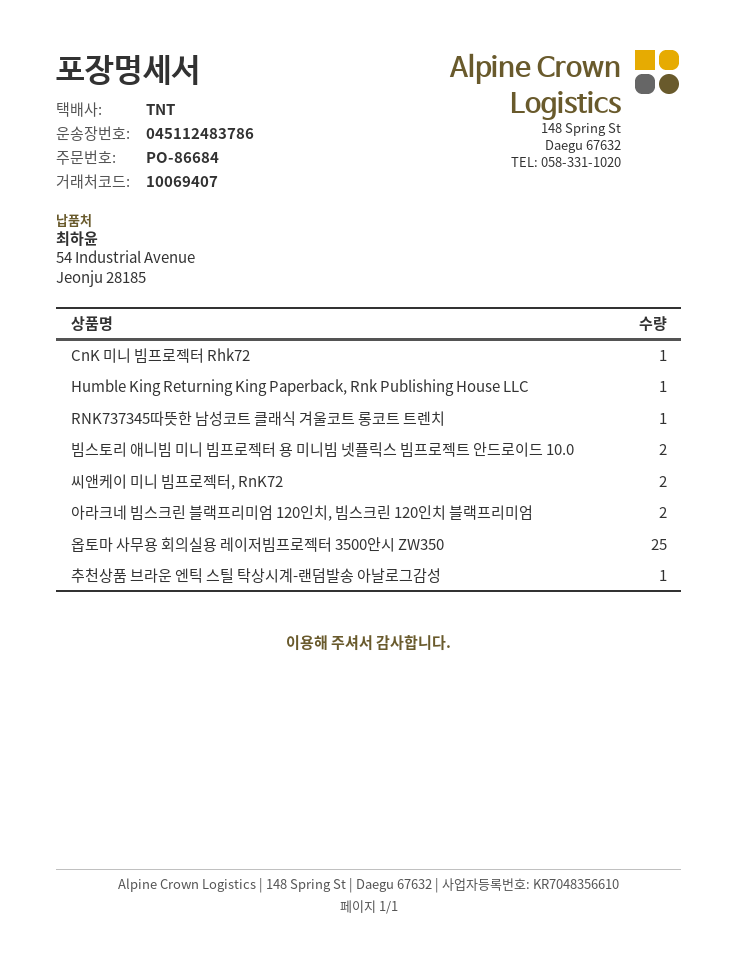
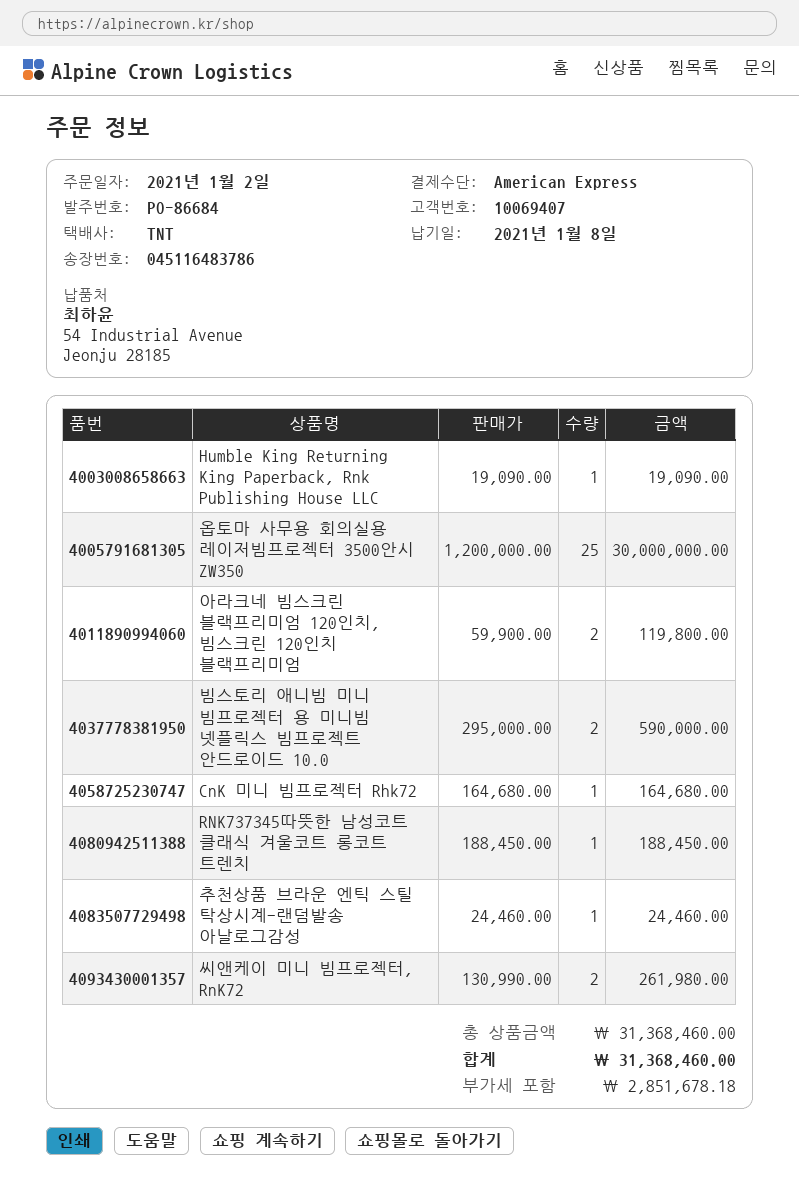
tracking number: 045112483786 -> 045116483786

